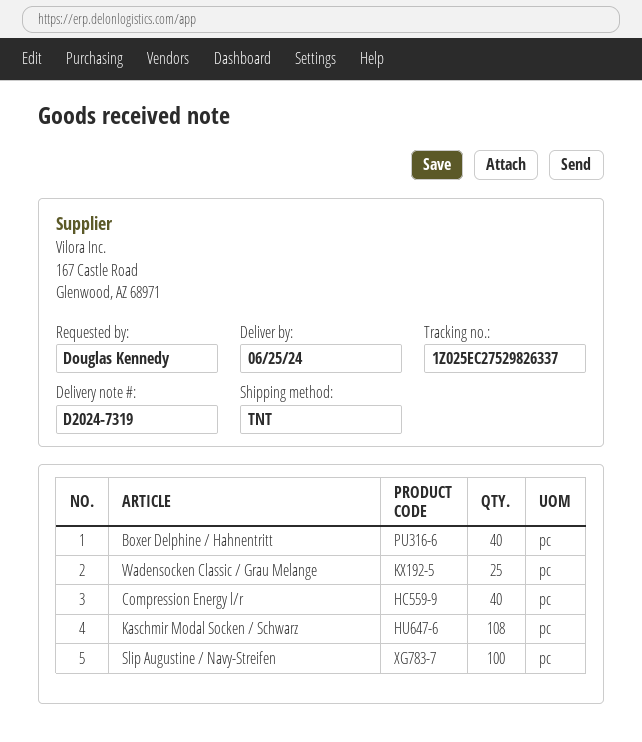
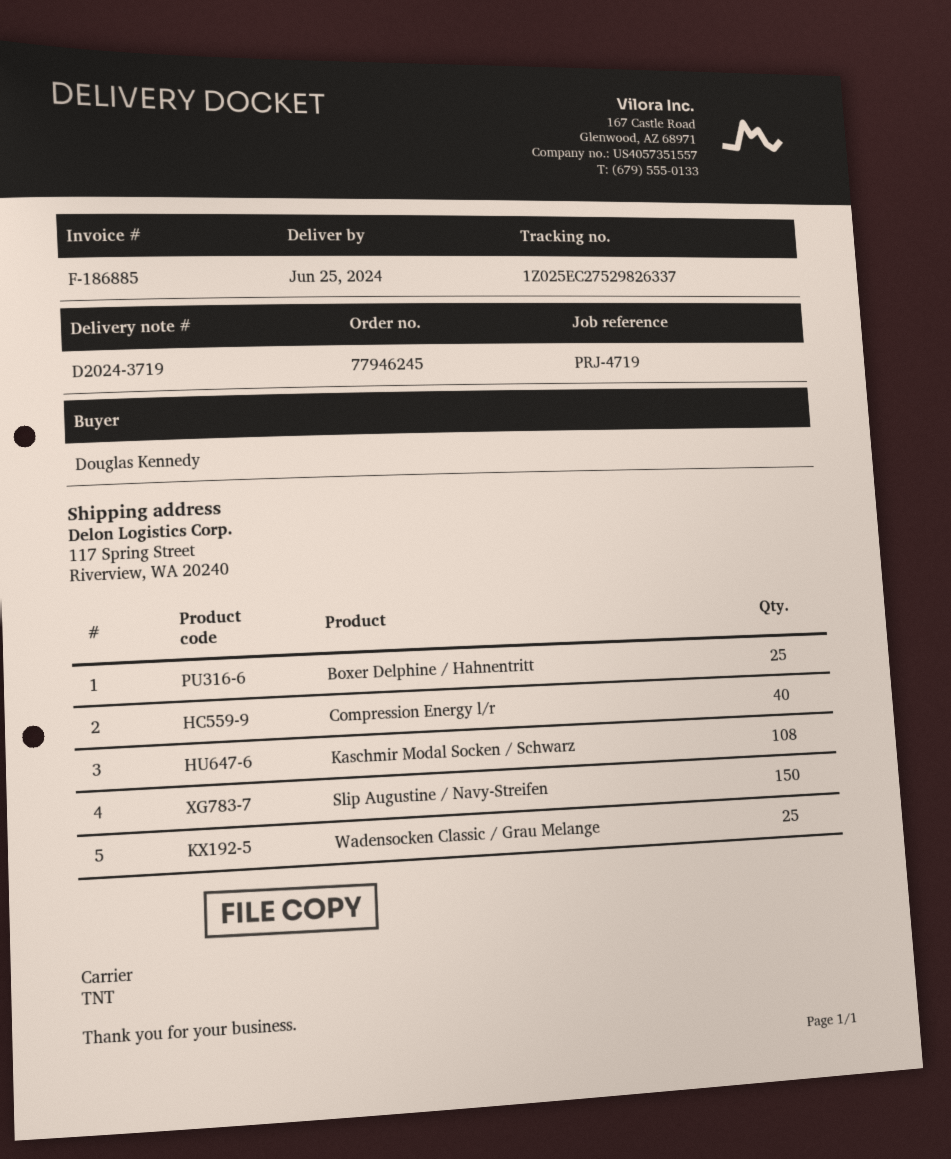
delivery note number: D2024-7319 -> D2024-3719
Boxer Delphine / Hahnentritt: 40 -> 25
Slip Augustine / Navy-Streifen: 100 -> 150

